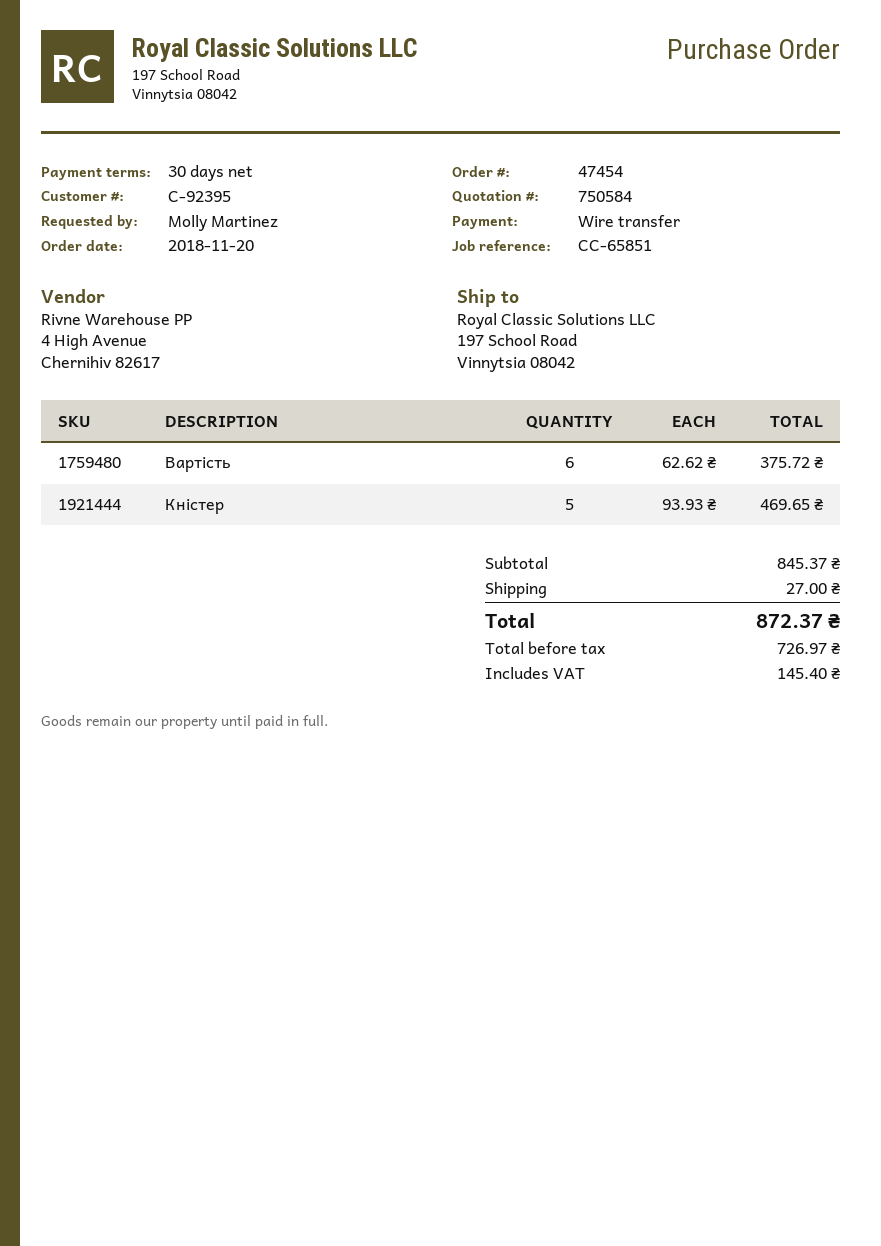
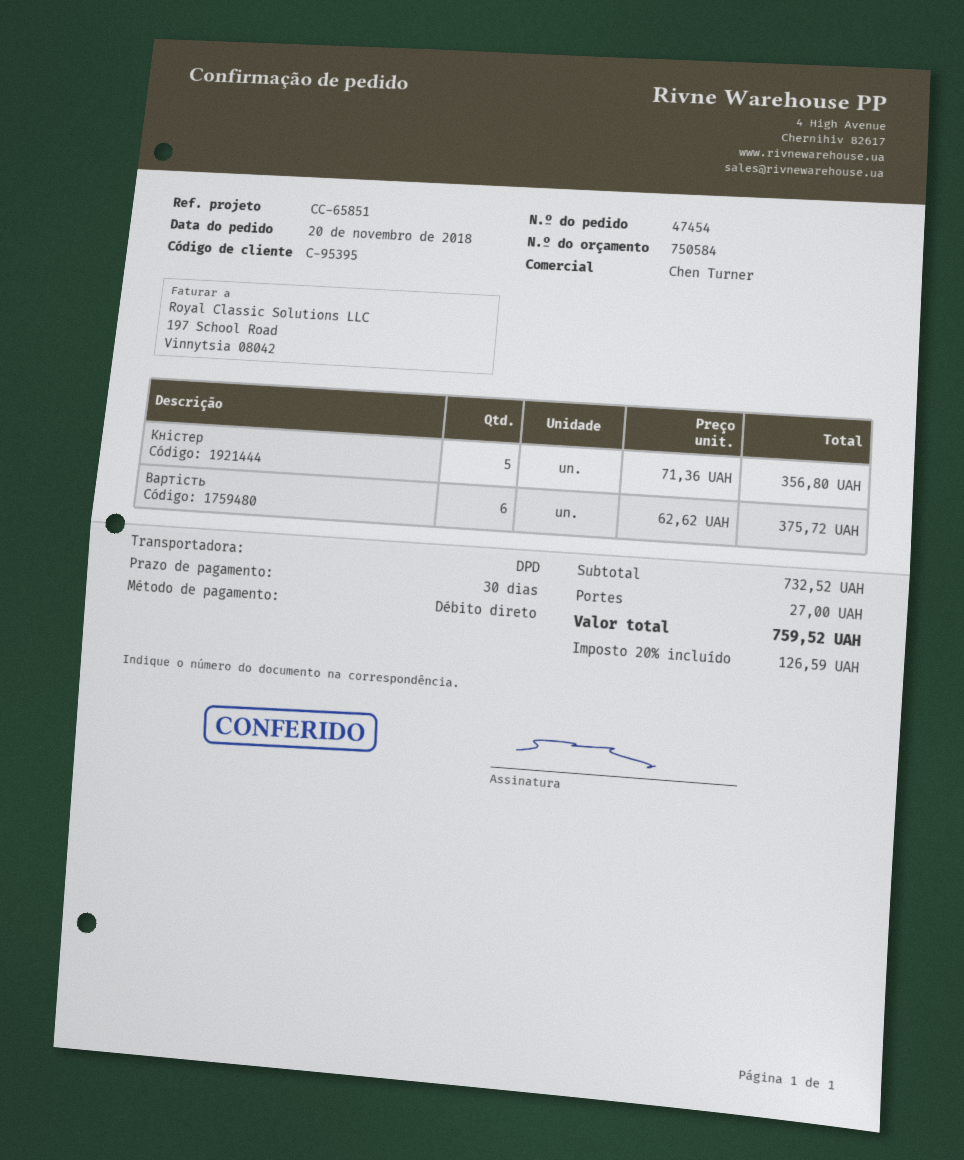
customer number: C-92395 -> C-95395
payment method: bank transfer -> direct debit
Кністер: 5 x 93.93 = 469.65 -> 5 x 71.36 = 356.80
subtotal: 845.37 -> 732.52
tax: 145.40 -> 126.59
total: 872.37 -> 759.52

